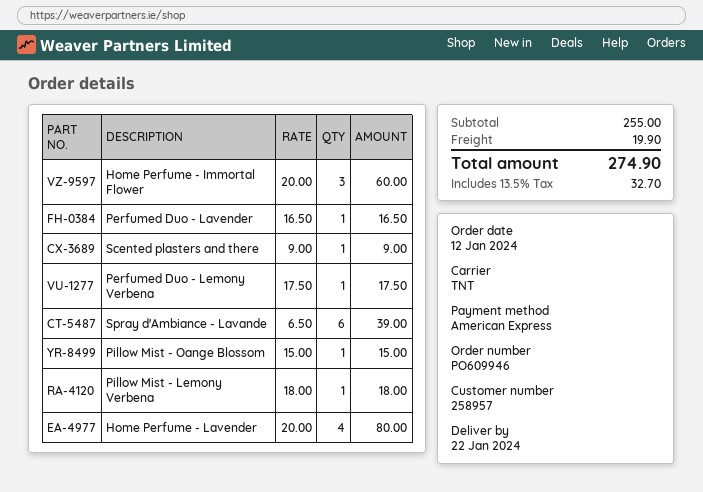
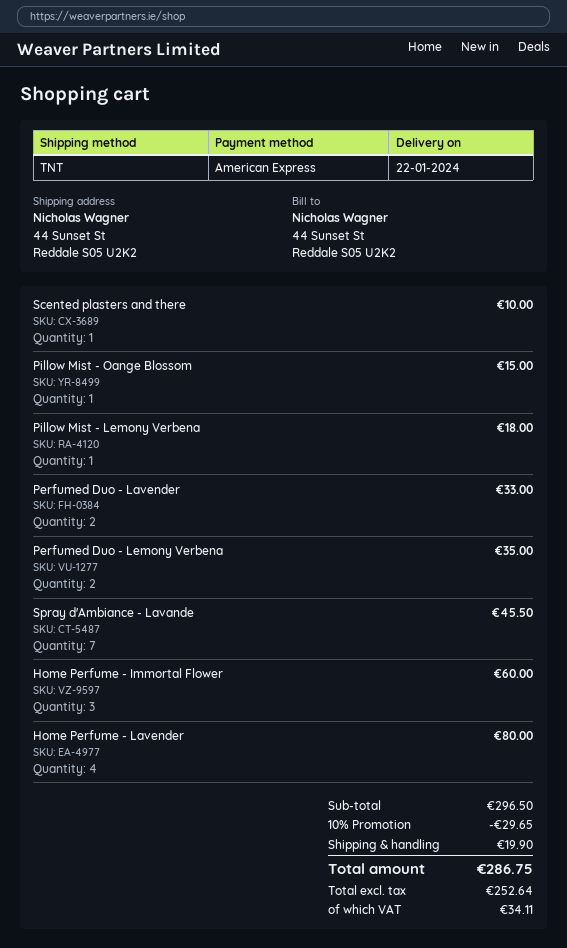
Perfumed Duo - Lavender: 1 for 16.50 -> 2 for 33.00
Scented plasters and there: 1 for 9.00 -> 1 for 10.00
Perfumed Duo - Lemony Verbena: 1 for 17.50 -> 2 for 35.00
Spray d'Ambiance - Lavande: 6 for 39.00 -> 7 for 45.50
subtotal: 255.00 -> 296.50
discount: none -> 10% = 29.65
tax: 32.70 -> 34.11
total: 274.90 -> 286.75

